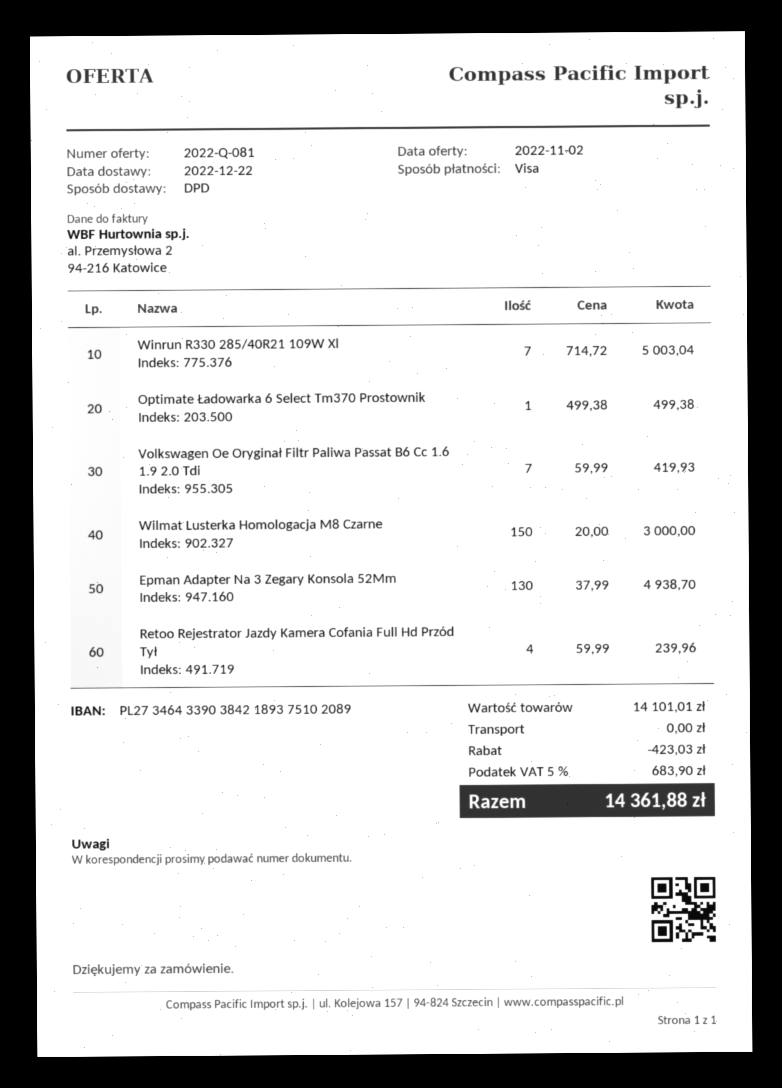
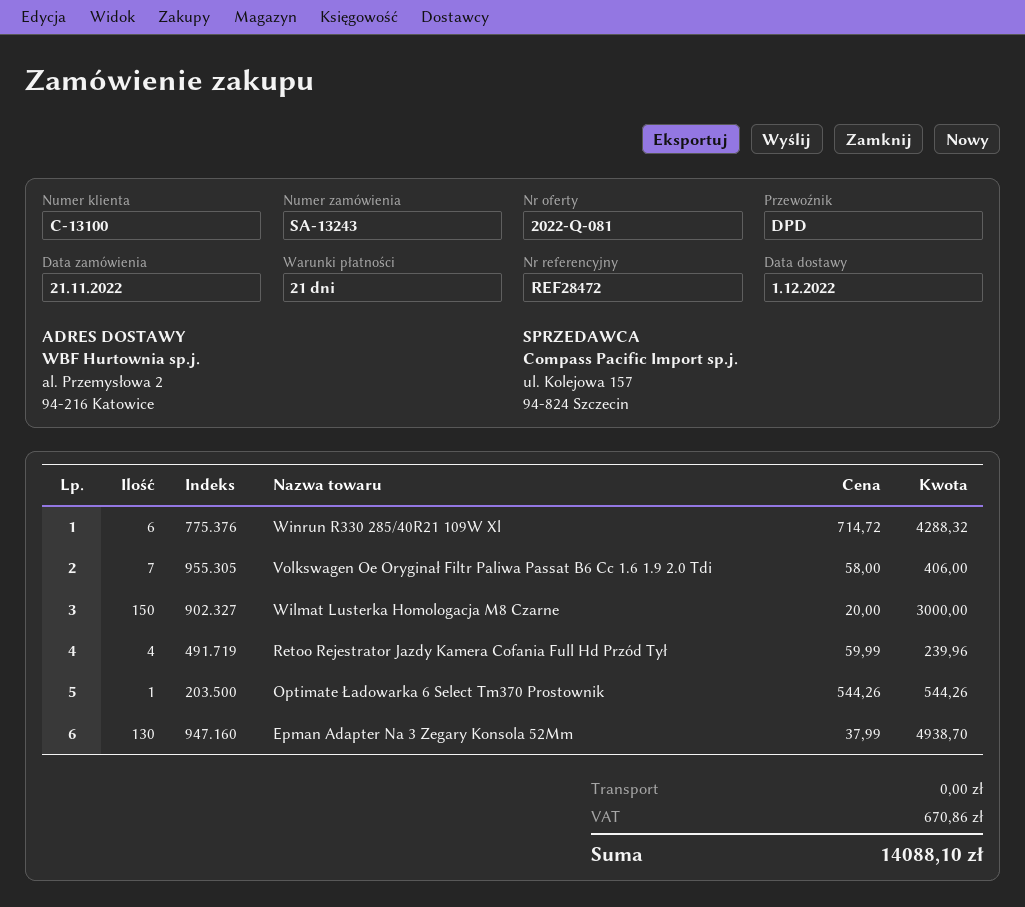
delivery date: 2022-12-22 -> 2022-12-01
Winrun R330 285/40R21 109W Xl: 7 x 714.72 = 5003.04 -> 6 x 714.72 = 4288.32
Optimate Ładowarka 6 Select Tm370 Prostownik: 1 x 499.38 = 499.38 -> 1 x 544.26 = 544.26
Volkswagen Oe Oryginał Filtr Paliwa Passat B6 Cc 1.6 1.9 2.0 Tdi: 7 x 59.99 = 419.93 -> 7 x 58.00 = 406.00
discount: 423.03 -> none
tax: 683.90 -> 670.86
total: 14361.88 -> 14088.10

